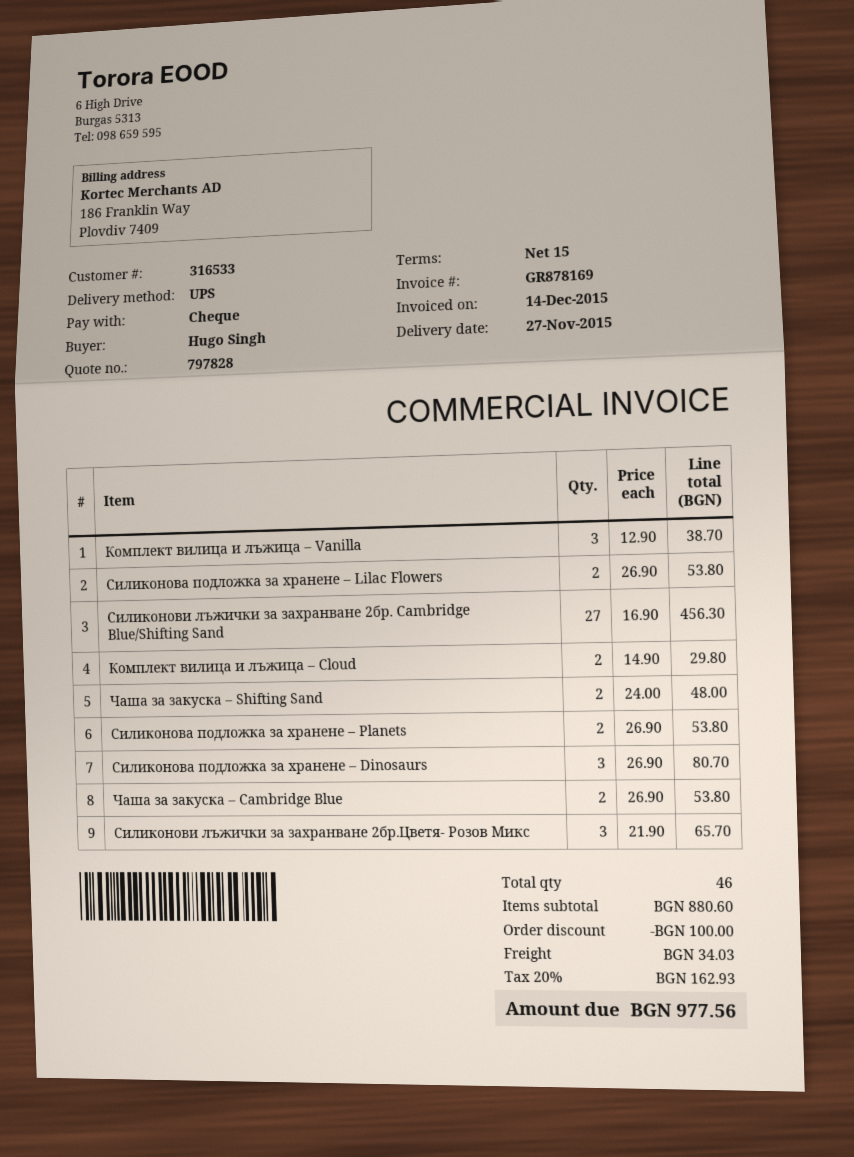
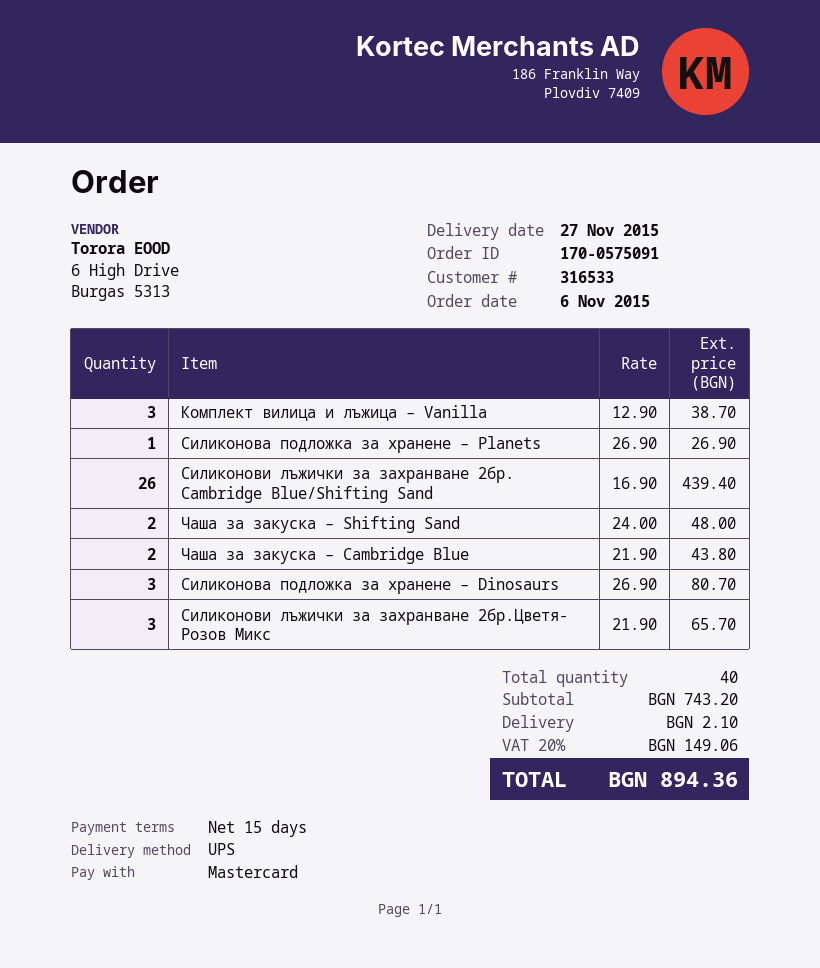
payment method: cheque -> Mastercard
Силиконова подложка за хранене – Lilac Flowers: 2 x 26.90 = 53.80 -> none
Силиконови лъжички за захранване 2бр. Cambridge Blue/Shifting Sand: 27 x 16.90 = 456.30 -> 26 x 16.90 = 439.40
Комплект вилица и лъжица – Cloud: 2 x 14.90 = 29.80 -> none
Силиконова подложка за хранене – Planets: 2 x 26.90 = 53.80 -> 1 x 26.90 = 26.90
Чаша за закуска – Cambridge Blue: 2 x 26.90 = 53.80 -> 2 x 21.90 = 43.80
total quantity: 46 -> 40
subtotal: 880.60 -> 743.20
discount: 100.00 -> none
shipping: 34.03 -> 2.10
tax: 20% = 162.93 -> 20% = 149.06
total: 977.56 -> 894.36

